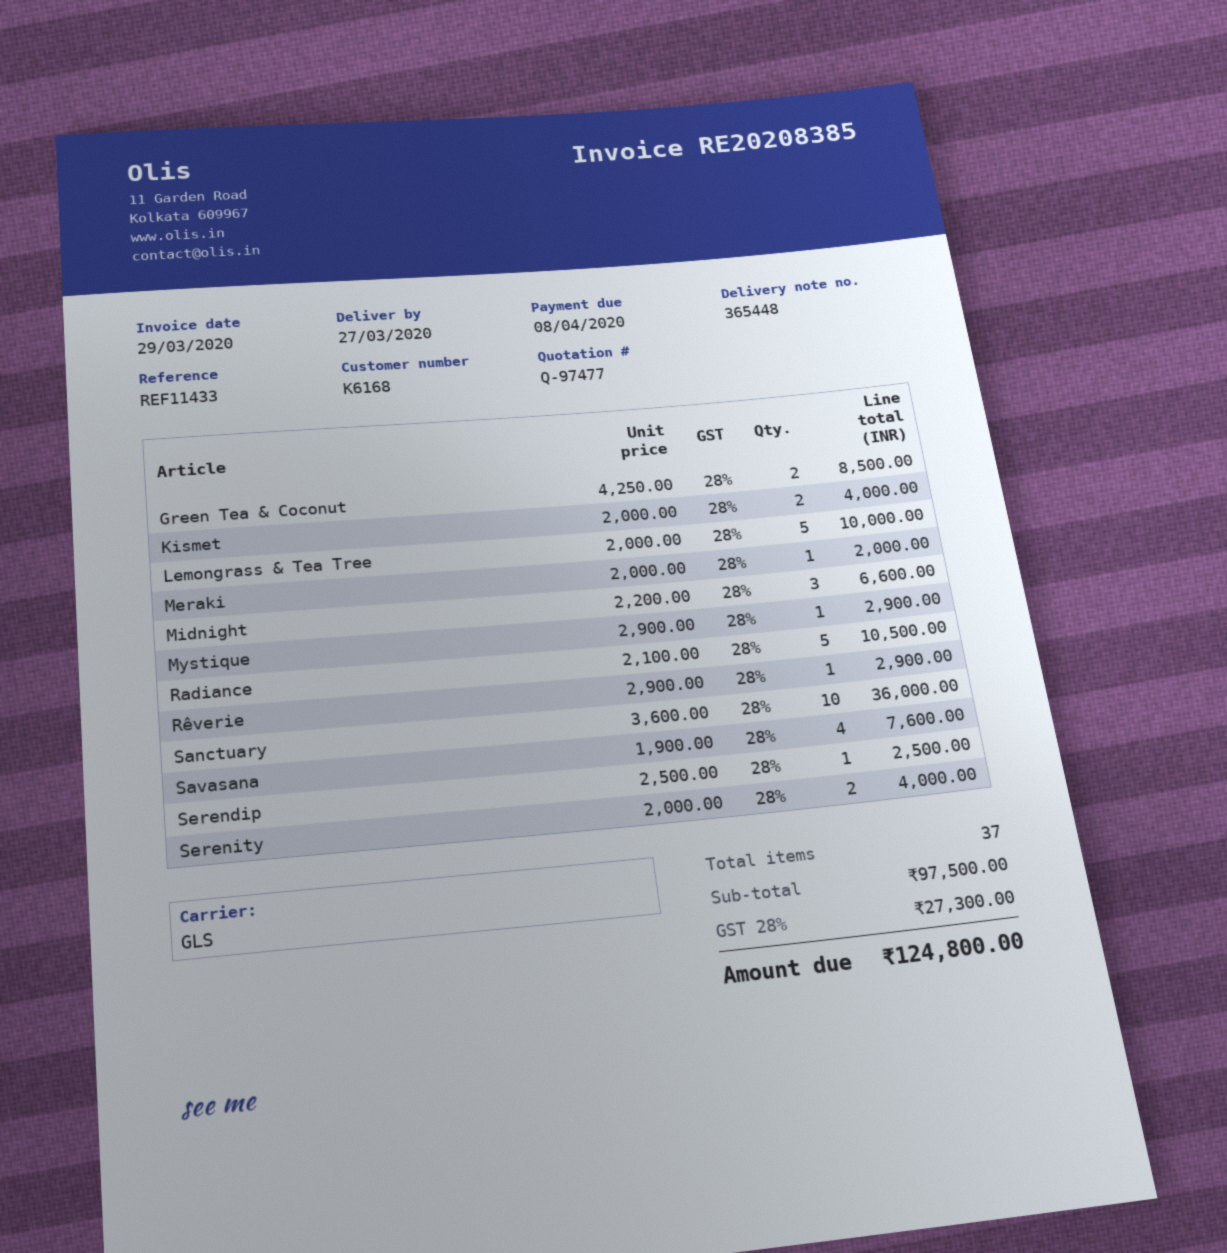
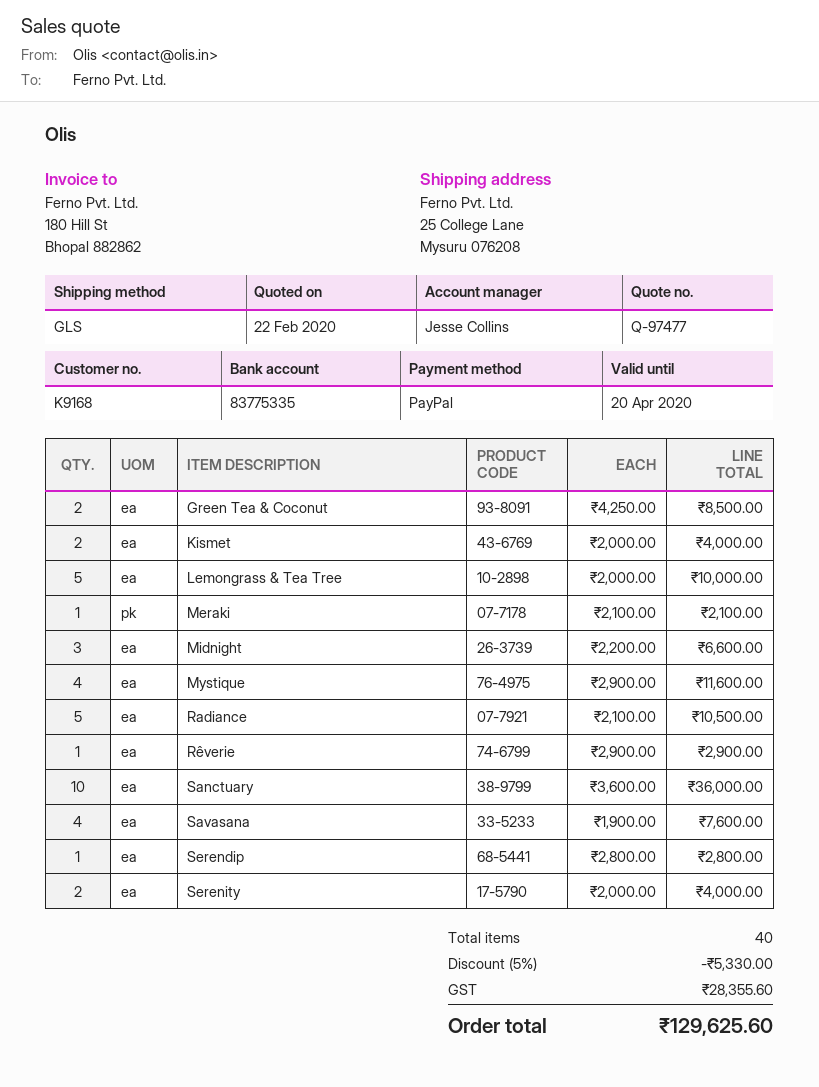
customer number: K6168 -> K9168
Meraki: 1 x 2000.00 = 2000.00 -> 1 x 2100.00 = 2100.00
Mystique: 1 x 2900.00 = 2900.00 -> 4 x 2900.00 = 11600.00
Serendip: 1 x 2500.00 = 2500.00 -> 1 x 2800.00 = 2800.00
total quantity: 37 -> 40
discount: none -> 5% = 5330.00
tax: 27300.00 -> 28355.60
total: 124800.00 -> 129625.60

